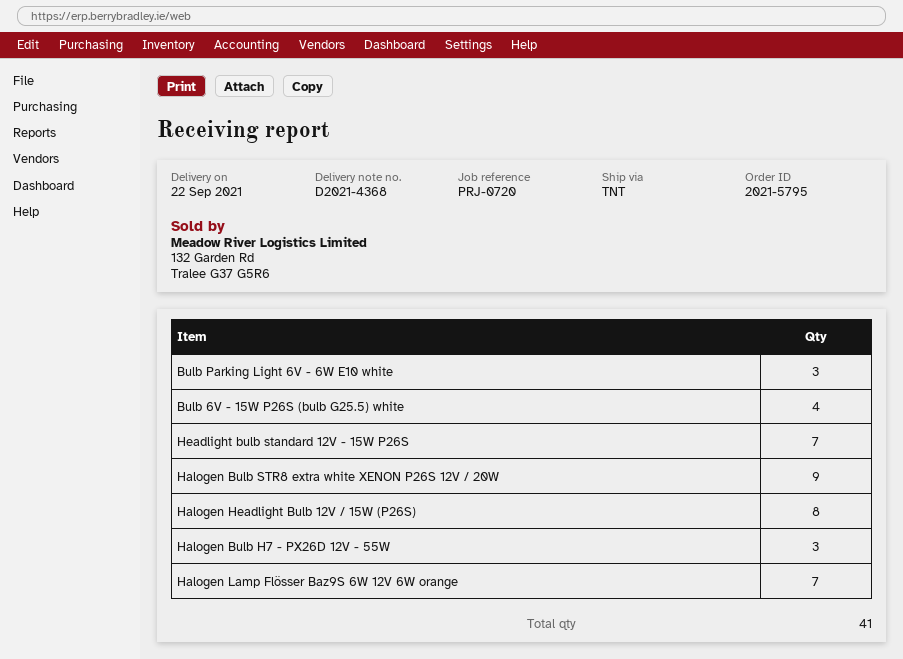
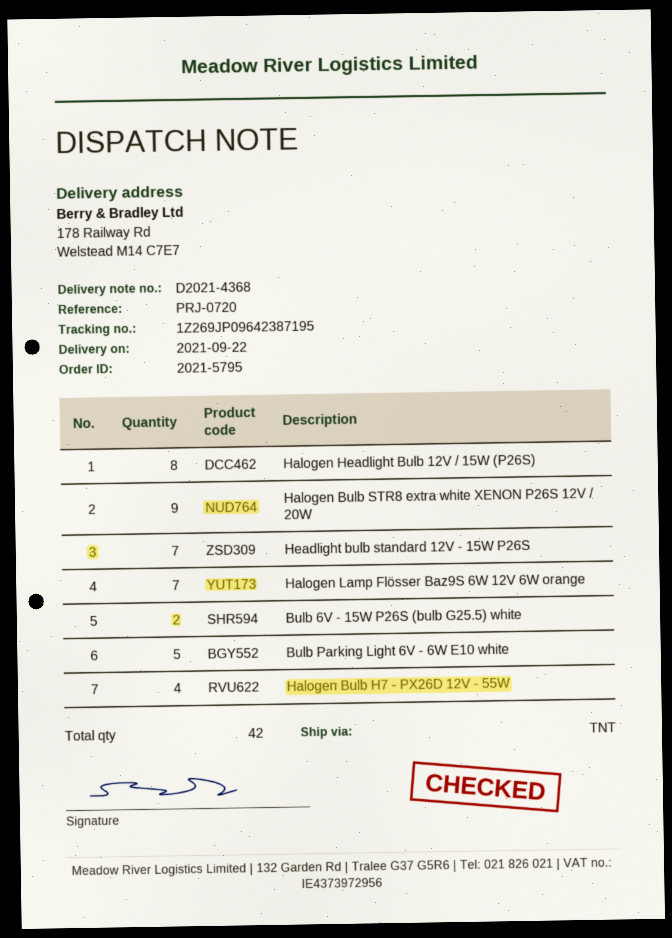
Bulb Parking Light 6V - 6W E10 white: 3 -> 5
Bulb 6V - 15W P26S (bulb G25.5) white: 4 -> 2
Halogen Bulb H7 - PX26D 12V - 55W: 3 -> 4
total quantity: 41 -> 42

